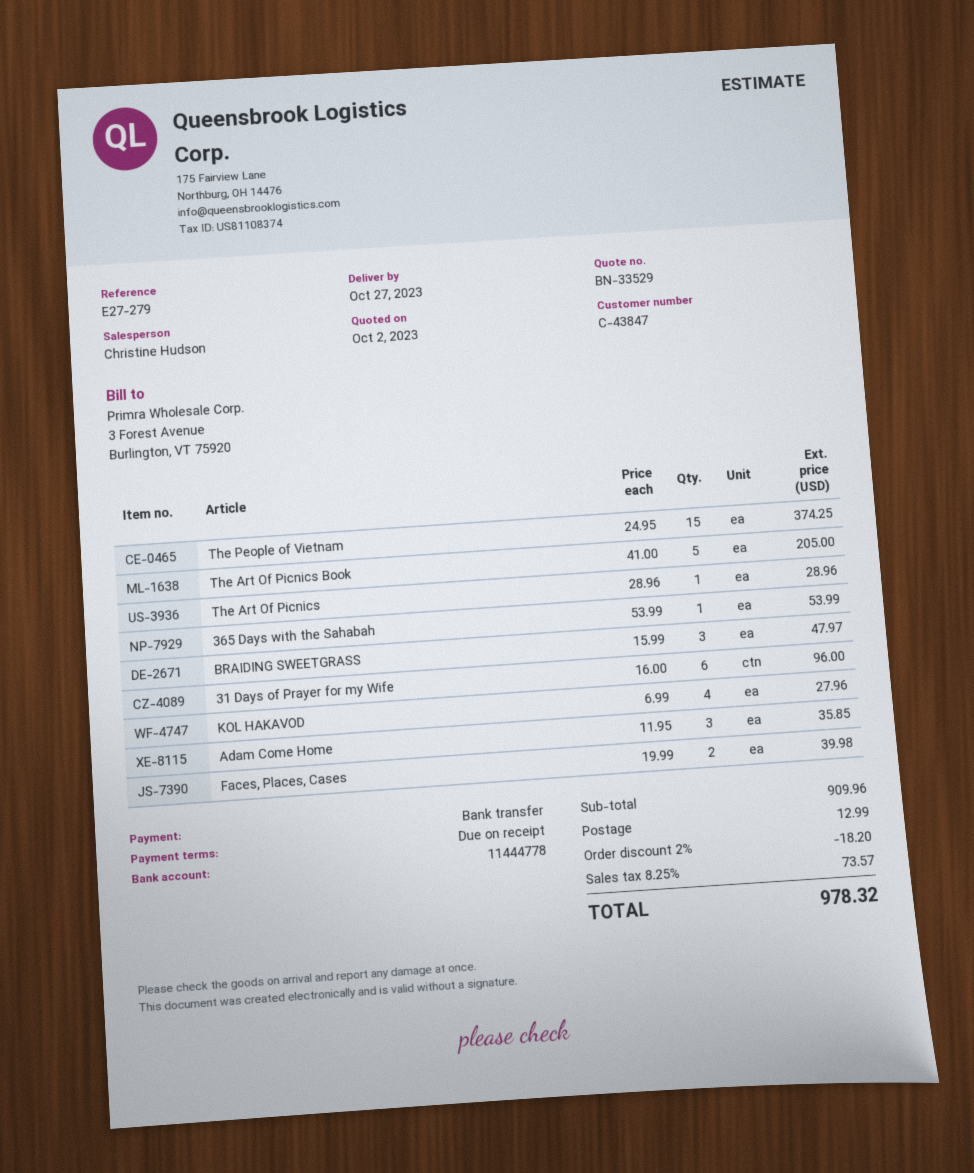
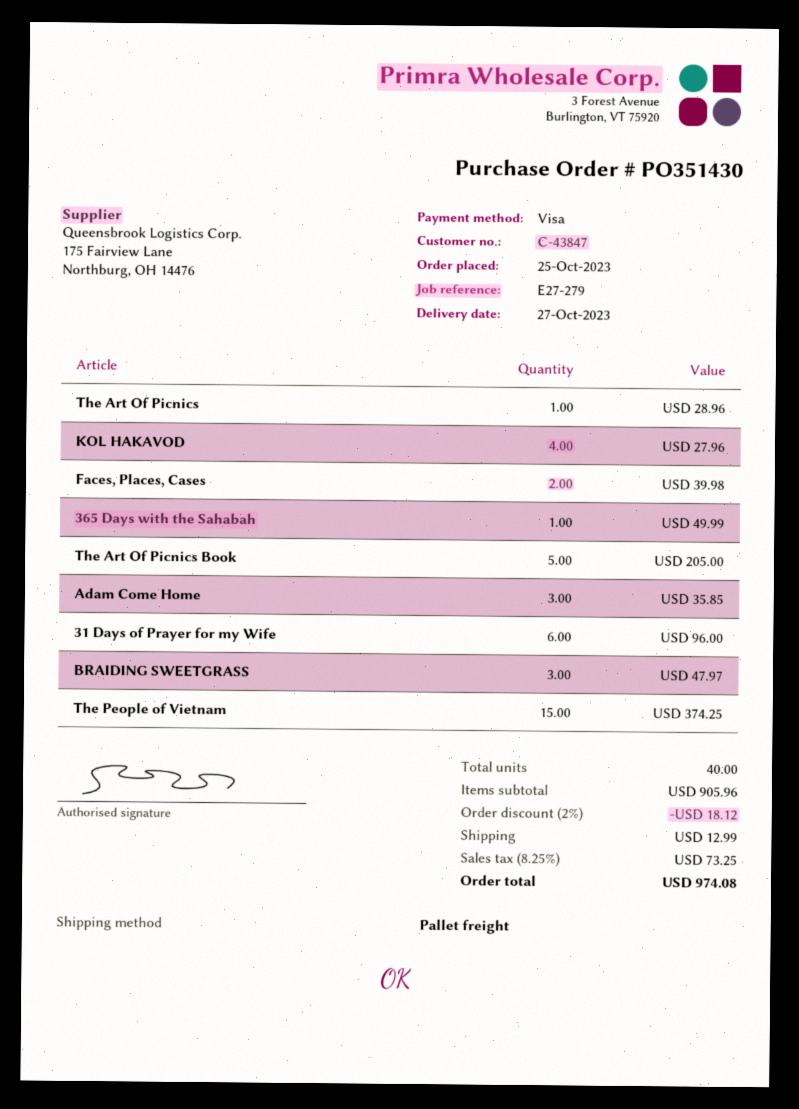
payment method: bank transfer -> Visa
365 Days with the Sahabah: 1 for 53.99 -> 1 for 49.99
subtotal: 909.96 -> 905.96
discount: 2% = 18.20 -> 2% = 18.12
tax: 8.25% = 73.57 -> 8.25% = 73.25
total: 978.32 -> 974.08

